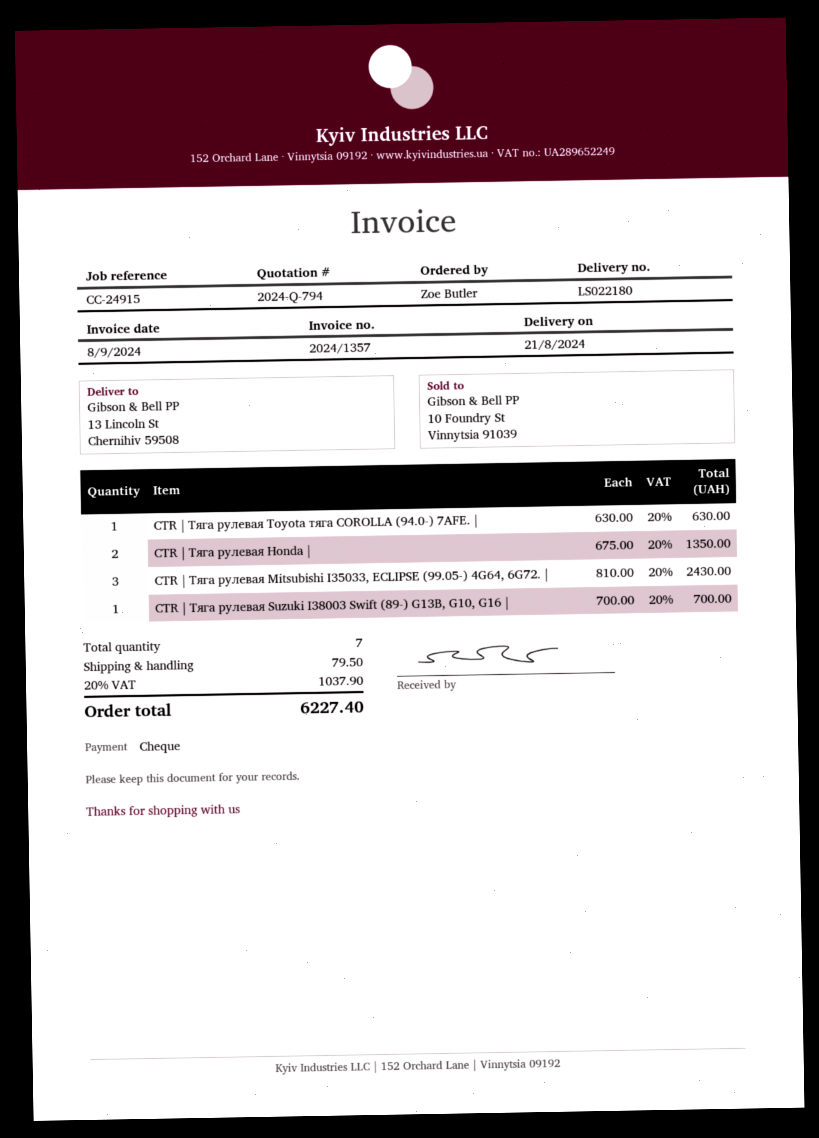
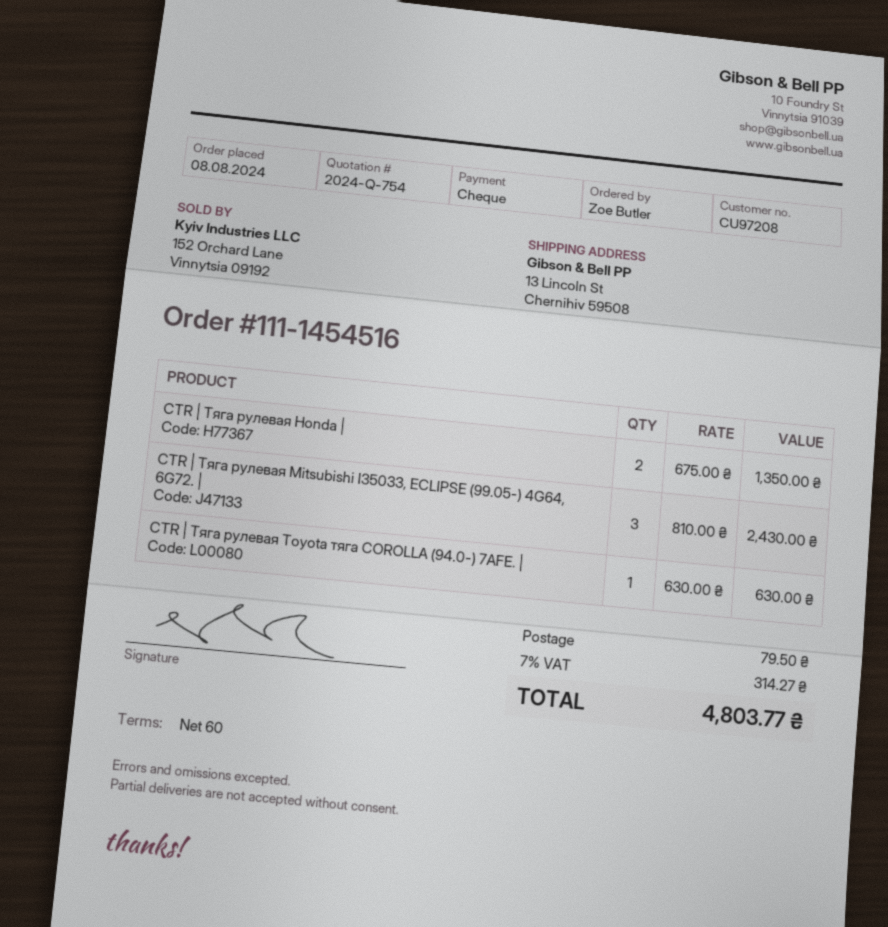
quote number: 2024-Q-794 -> 2024-Q-754
CTR | Тяга рулевая Suzuki I38003 Swift (89-) G13B, G10, G16 |: 1 x 700.00 = 700.00 -> none
tax: 20% = 1037.90 -> 7% = 314.27
total: 6227.40 -> 4803.77

